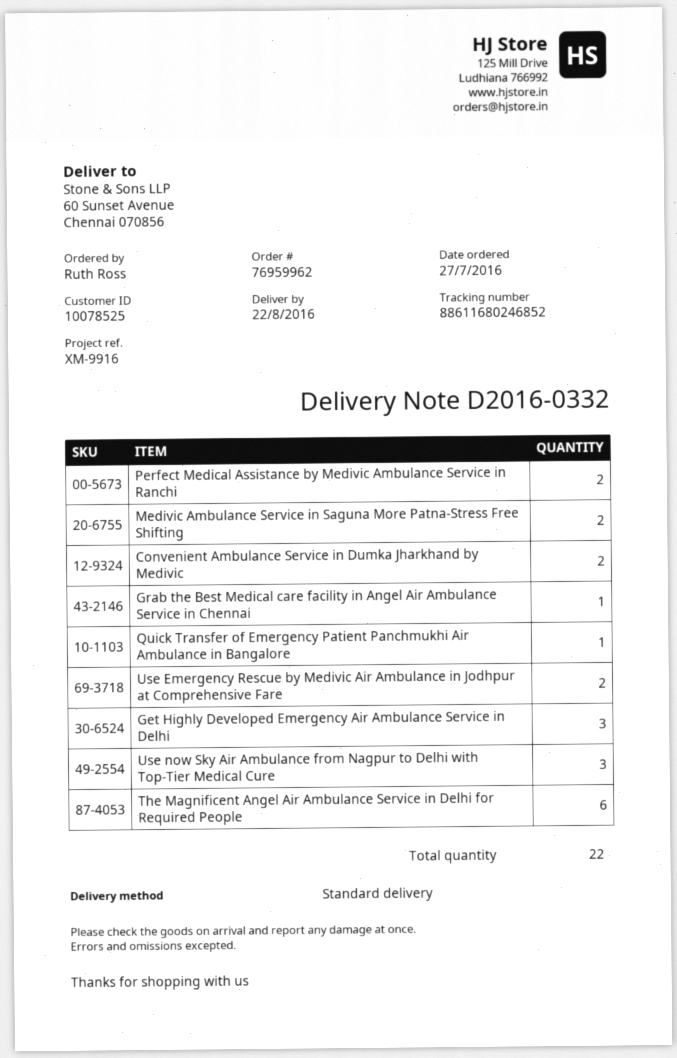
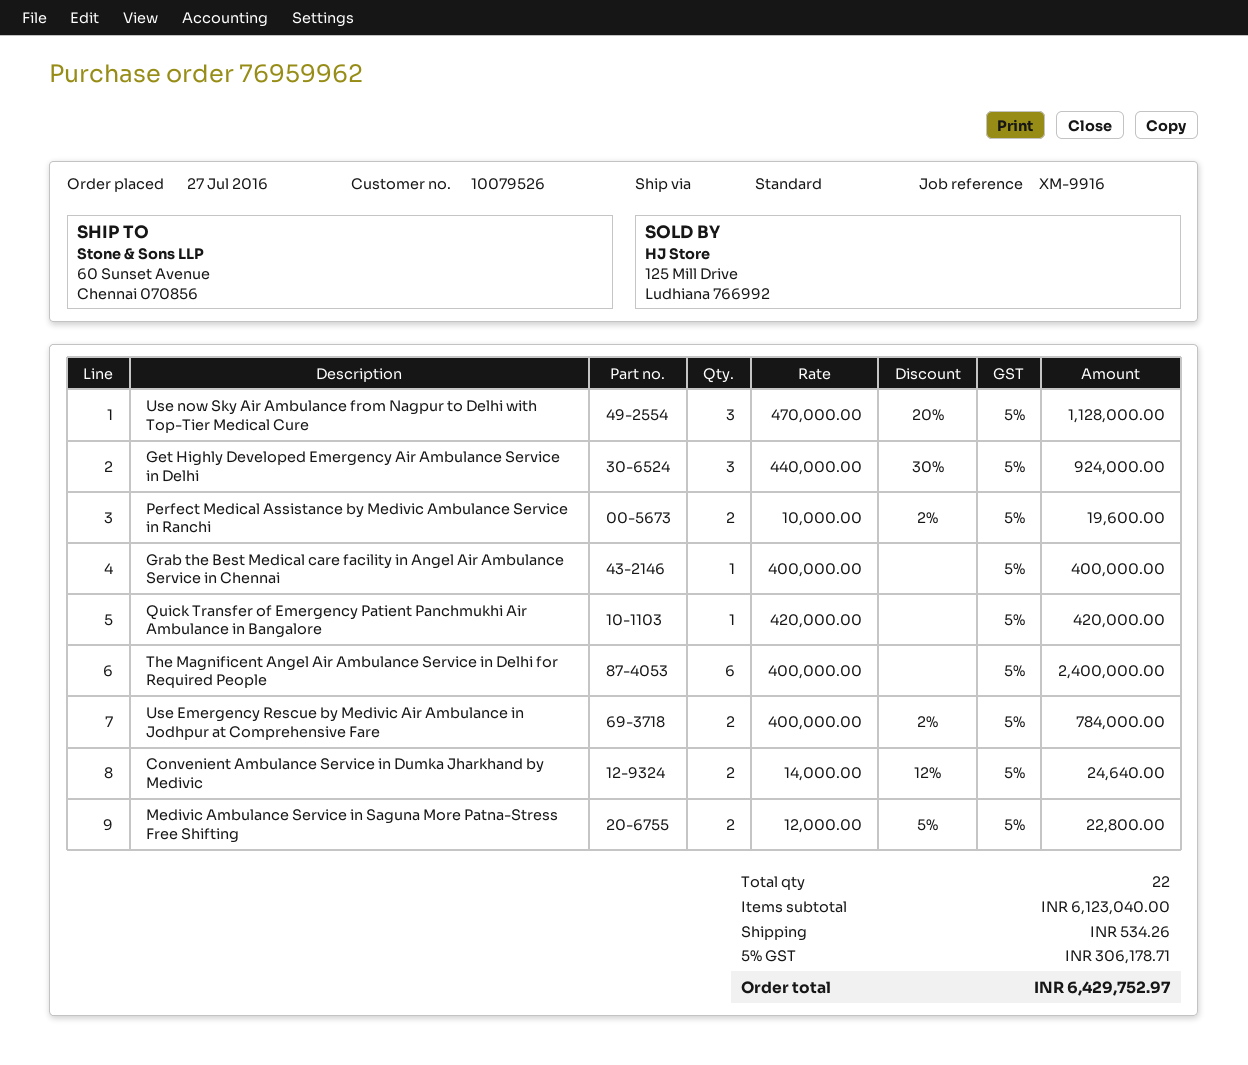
customer number: 10078525 -> 10079526

